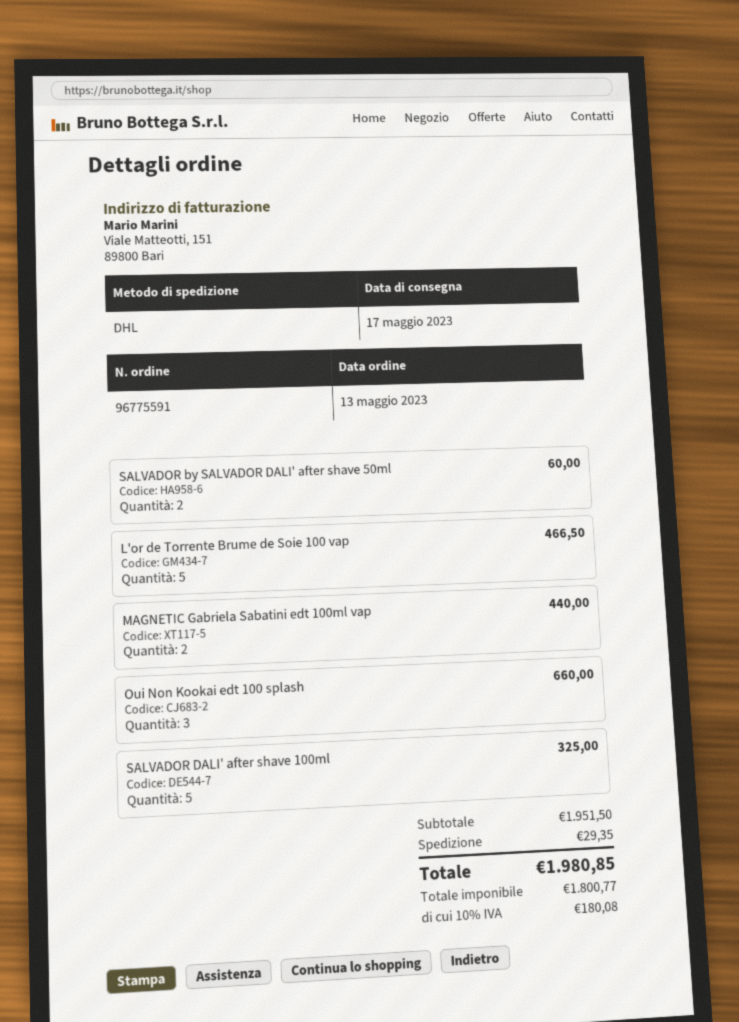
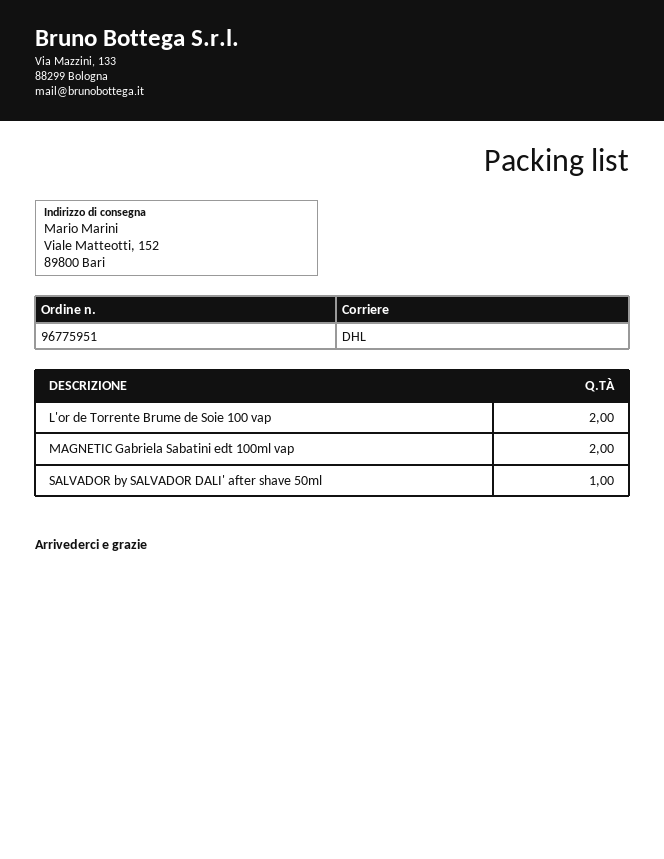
order number: 96775591 -> 96775951
SALVADOR by SALVADOR DALI' after shave 50ml: 2 -> 1
L'or de Torrente Brume de Soie 100 vap: 5 -> 2
Oui Non Kookai edt 100 splash: 3 -> none
SALVADOR DALI' after shave 100ml: 5 -> none

